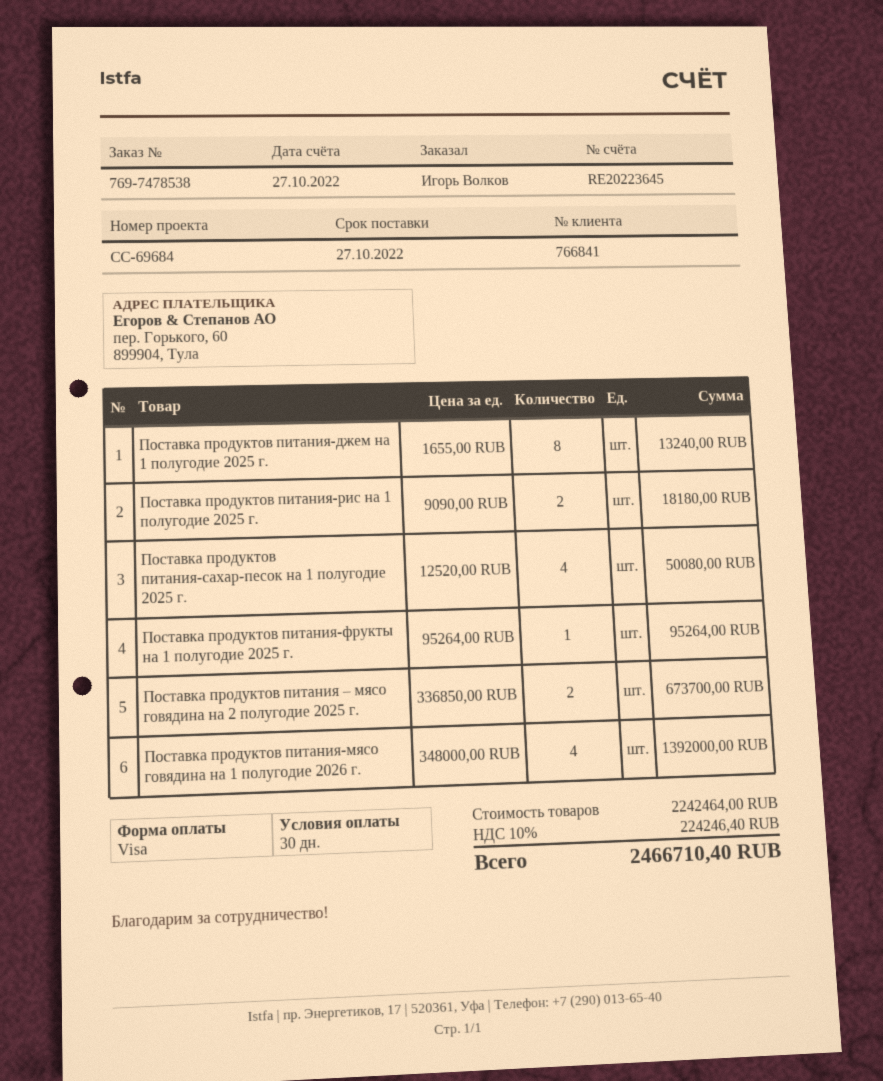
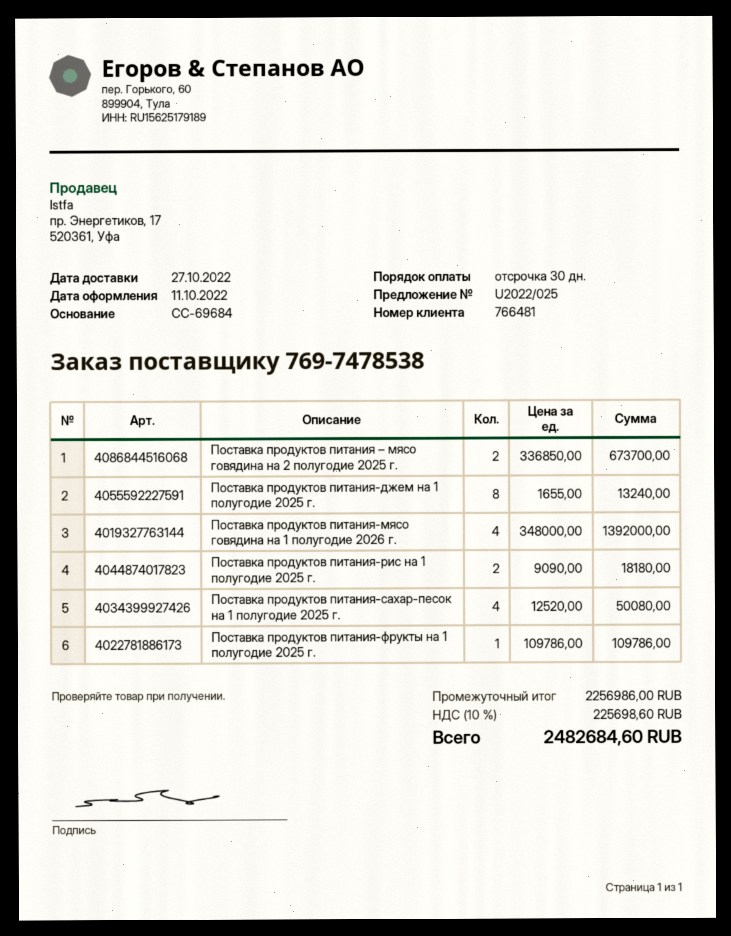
customer number: 766841 -> 766481
Поставка продуктов питания-фрукты на 1 полугодие 2025 г.: 1 x 95264.00 = 95264.00 -> 1 x 109786.00 = 109786.00
subtotal: 2242464.00 -> 2256986.00
tax: 10% = 224246.40 -> 10% = 225698.60
total: 2466710.40 -> 2482684.60

